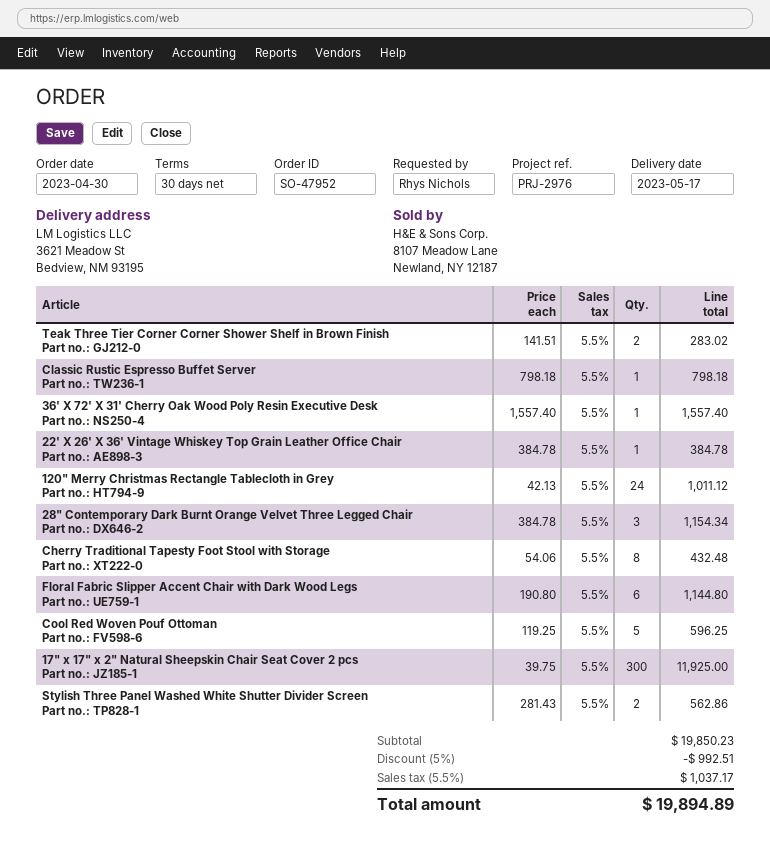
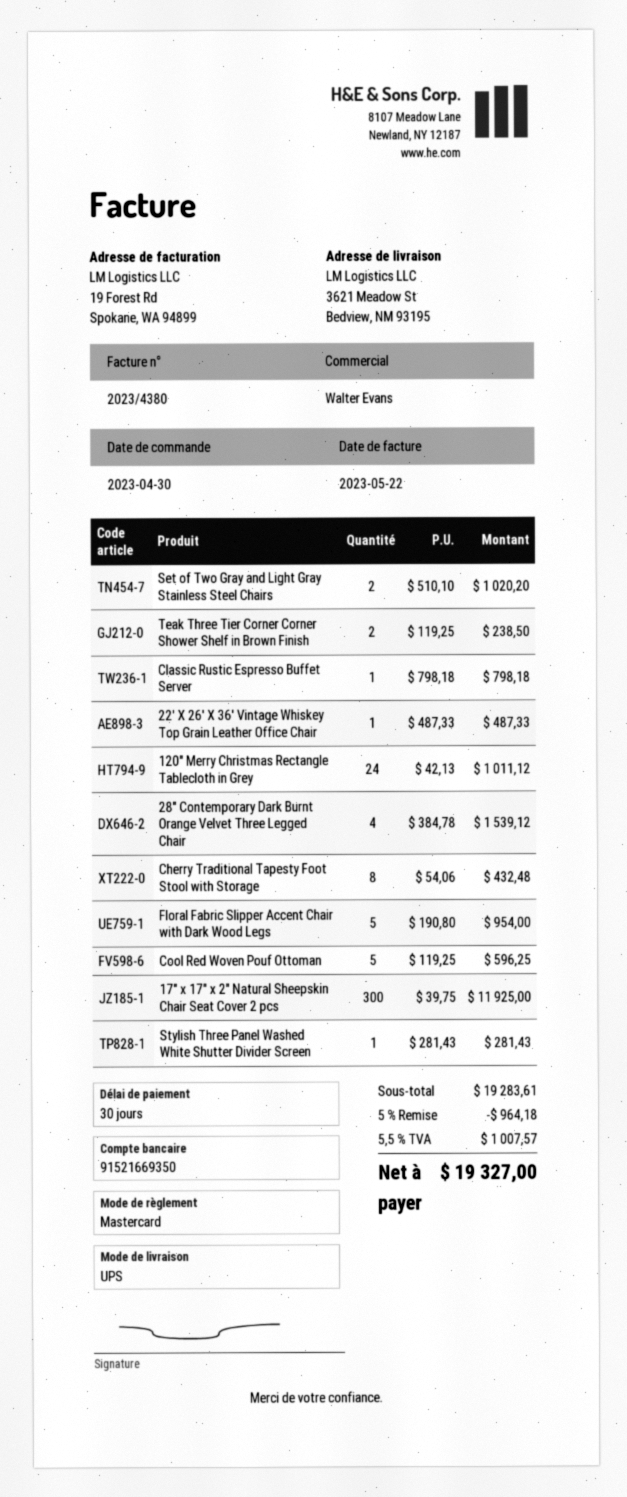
Teak Three Tier Corner Corner Shower Shelf in Brown Finish: 2 x 141.51 = 283.02 -> 2 x 119.25 = 238.50
36' X 72' X 31' Cherry Oak Wood Poly Resin Executive Desk: 1 x 1557.40 = 1557.40 -> none
22' X 26' X 36' Vintage Whiskey Top Grain Leather Office Chair: 1 x 384.78 = 384.78 -> 1 x 487.33 = 487.33
28" Contemporary Dark Burnt Orange Velvet Three Legged Chair: 3 x 384.78 = 1154.34 -> 4 x 384.78 = 1539.12
Floral Fabric Slipper Accent Chair with Dark Wood Legs: 6 x 190.80 = 1144.80 -> 5 x 190.80 = 954.00
Stylish Three Panel Washed White Shutter Divider Screen: 2 x 281.43 = 562.86 -> 1 x 281.43 = 281.43
Set of Two Gray and Light Gray Stainless Steel Chairs: none -> 2 x 510.10 = 1020.20
subtotal: 19850.23 -> 19283.61
discount: 5% = 992.51 -> 5% = 964.18
tax: 5.5% = 1037.17 -> 5.5% = 1007.57
total: 19894.89 -> 19327.00

